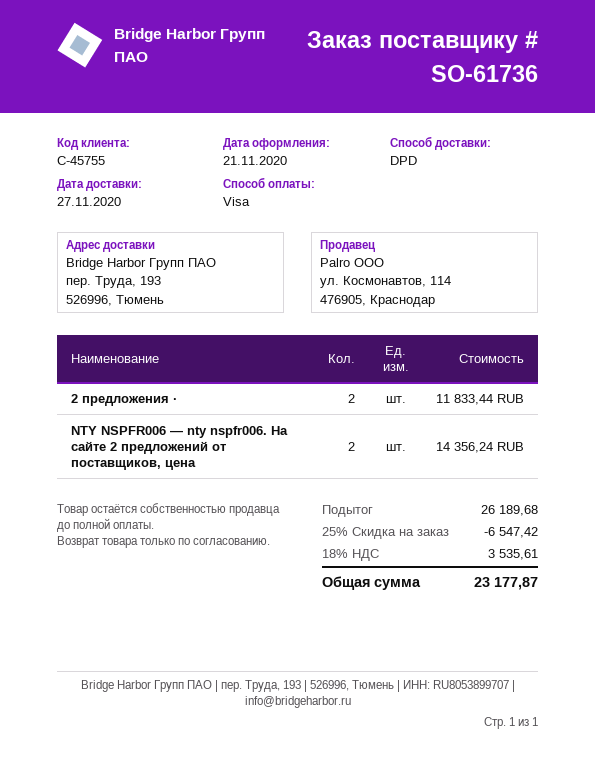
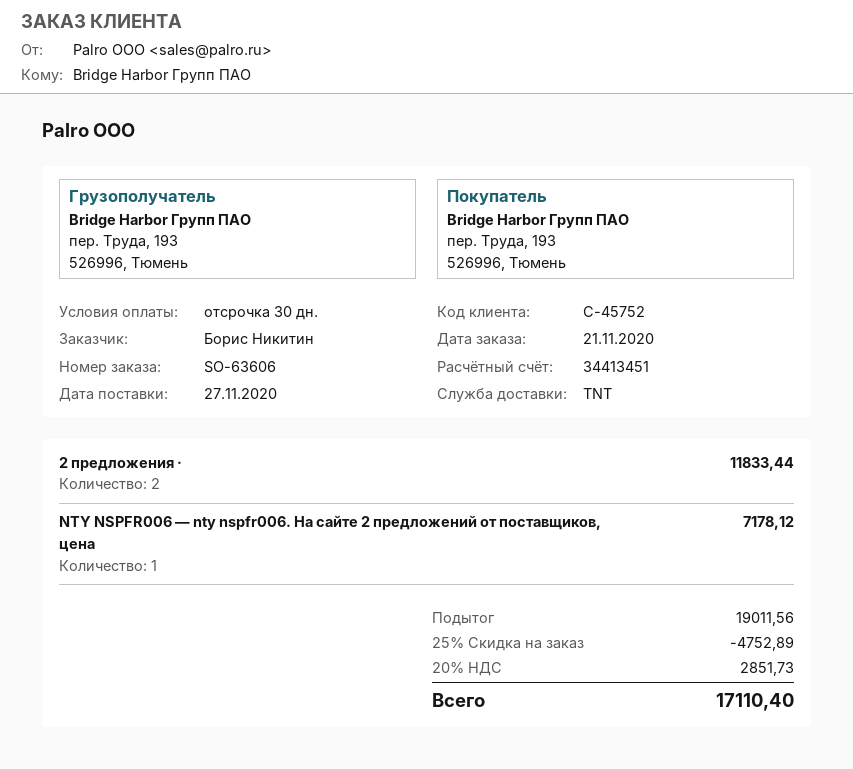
order number: SO-61736 -> SO-63606
customer number: C-45755 -> C-45752
shipping method: DPD -> TNT
NTY NSPFR006 — nty nspfr006. На сайте 2 предложений от поставщиков, цена: 2 for 14356.24 -> 1 for 7178.12
subtotal: 26189.68 -> 19011.56
discount: 25% = 6547.42 -> 25% = 4752.89
tax: 18% = 3535.61 -> 20% = 2851.73
total: 23177.87 -> 17110.40

